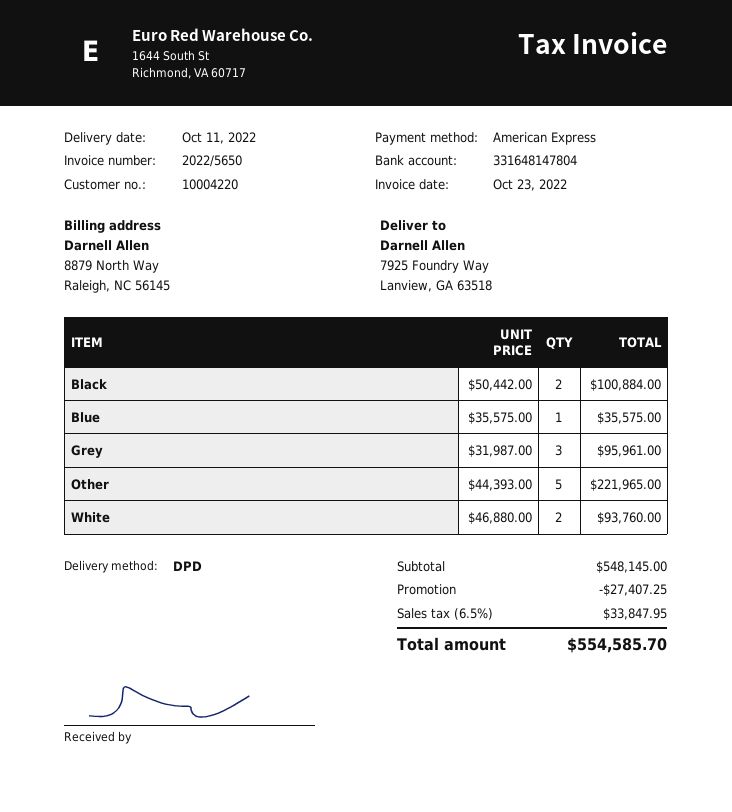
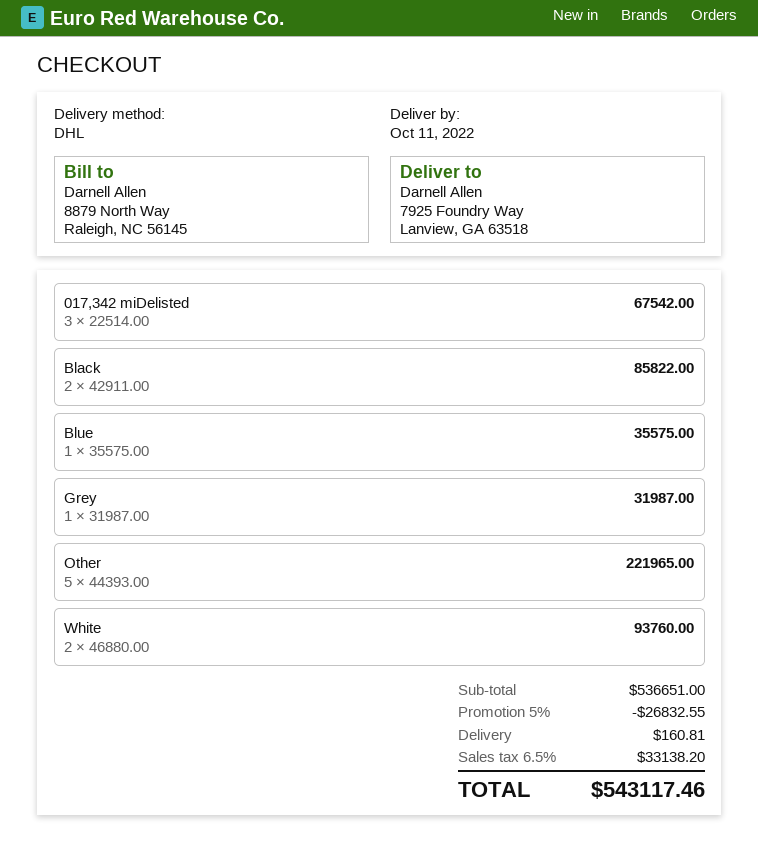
shipping method: DPD -> DHL
Black: 2 x 50442.00 = 100884.00 -> 2 x 42911.00 = 85822.00
Grey: 3 x 31987.00 = 95961.00 -> 1 x 31987.00 = 31987.00
017,342 miDelisted: none -> 3 x 22514.00 = 67542.00
subtotal: 548145.00 -> 536651.00
discount: 27407.25 -> 26832.55
shipping: none -> 160.81
tax: 6.5% = 33847.95 -> 6.5% = 33138.20
total: 554585.70 -> 543117.46

